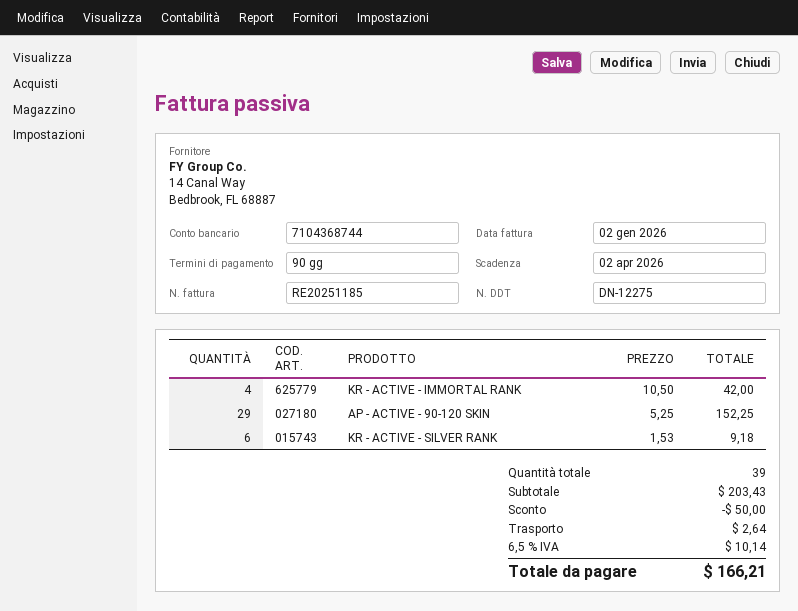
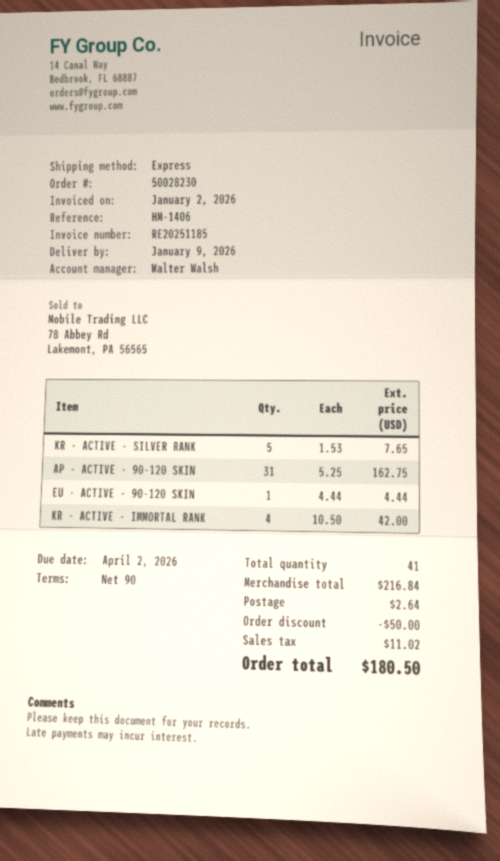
AP - ACTIVE - 90-120 SKIN: 29 x 5.25 = 152.25 -> 31 x 5.25 = 162.75
KR - ACTIVE - SILVER RANK: 6 x 1.53 = 9.18 -> 5 x 1.53 = 7.65
EU - ACTIVE - 90-120 SKIN: none -> 1 x 4.44 = 4.44
total quantity: 39 -> 41
subtotal: 203.43 -> 216.84
tax: 10.14 -> 11.02
total: 166.21 -> 180.50

